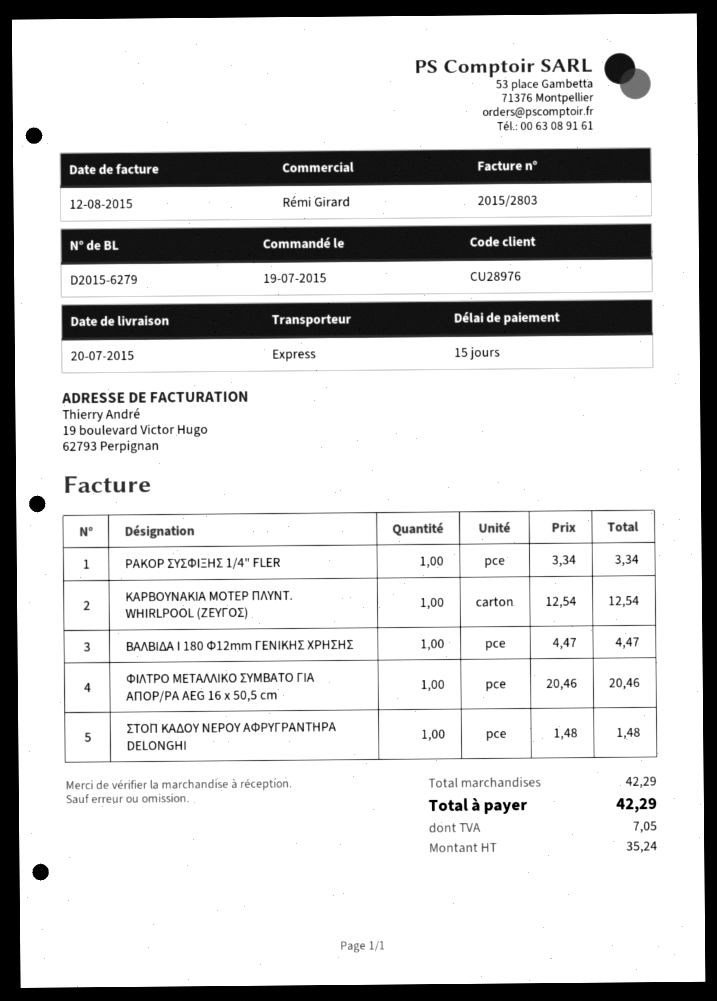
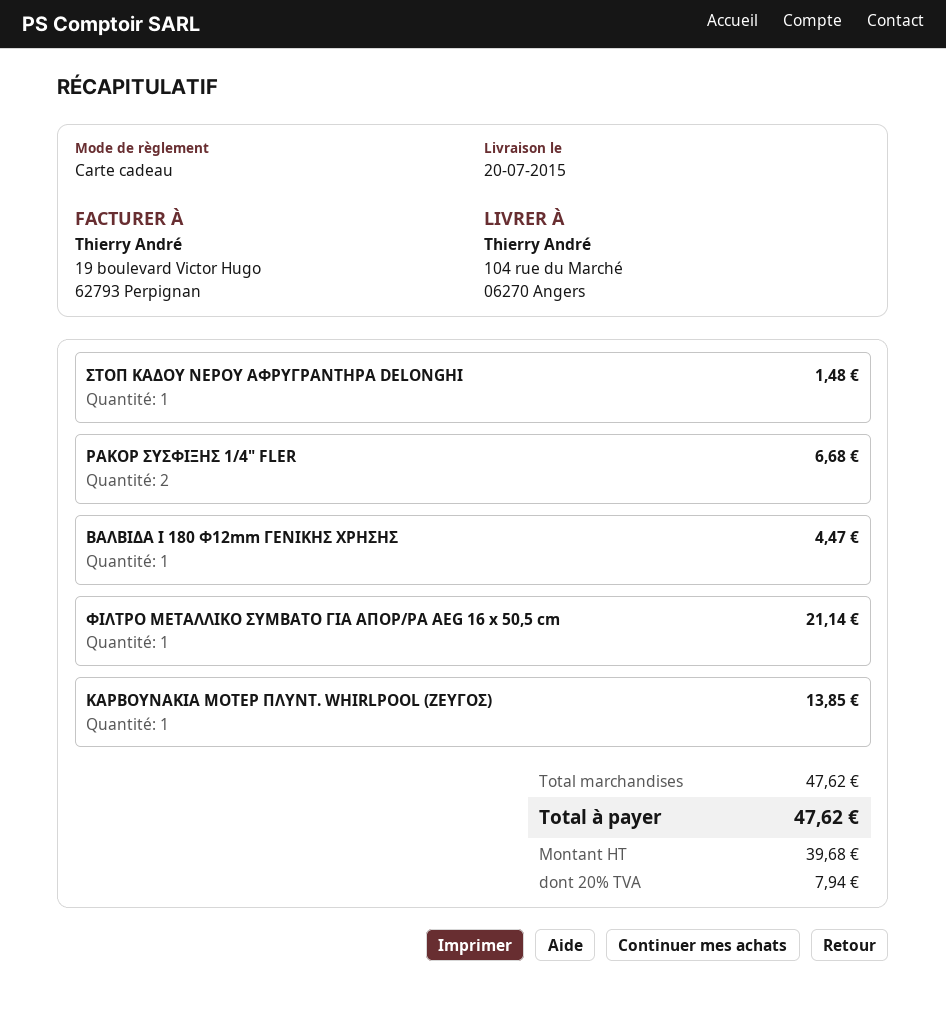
ΡΑΚΟΡ ΣΥΣΦΙΞΗΣ 1/4" FLER: 1 for 3.34 -> 2 for 6.68
ΚΑΡΒΟΥΝΑΚΙΑ ΜΟΤΕΡ ΠΛΥΝΤ. WHIRLPOOL (ΖΕΥΓΟΣ): 1 for 12.54 -> 1 for 13.85
ΦΙΛΤΡΟ ΜΕΤΑΛΛΙΚΟ ΣΥΜΒΑΤΟ ΓΙΑ ΑΠΟΡ/ΡΑ AEG 16 x 50,5 cm: 1 for 20.46 -> 1 for 21.14
subtotal: 42.29 -> 47.62
net: 35.24 -> 39.68
tax: 7.05 -> 7.94
total: 42.29 -> 47.62

